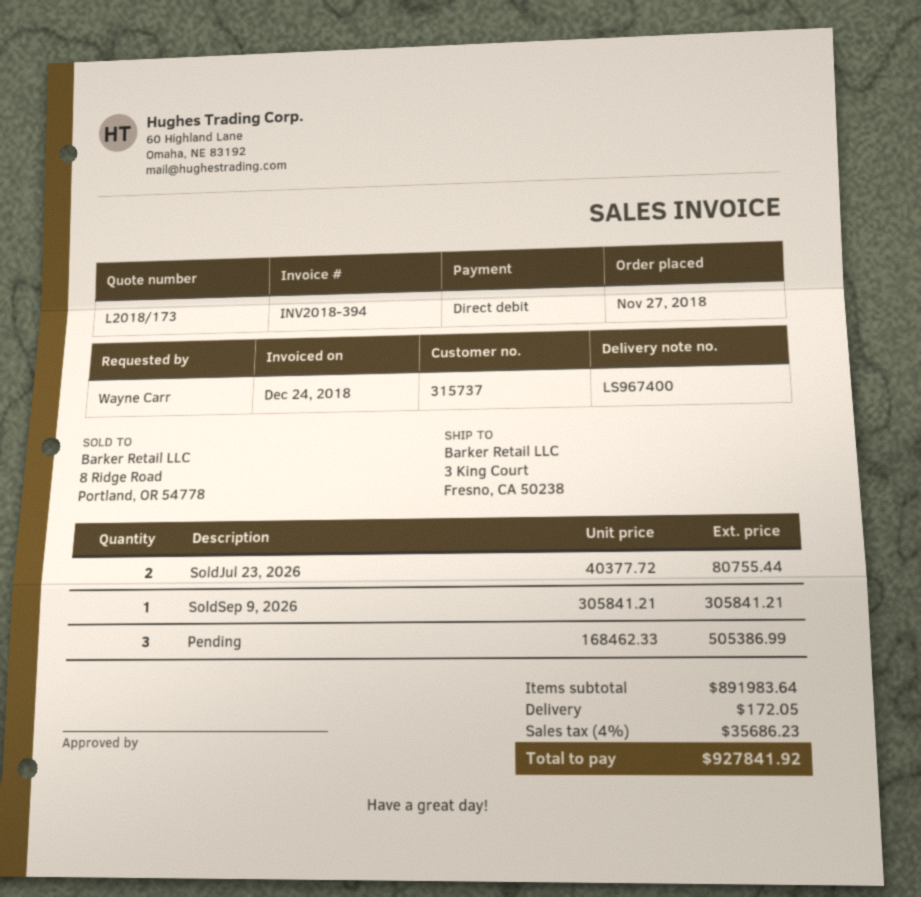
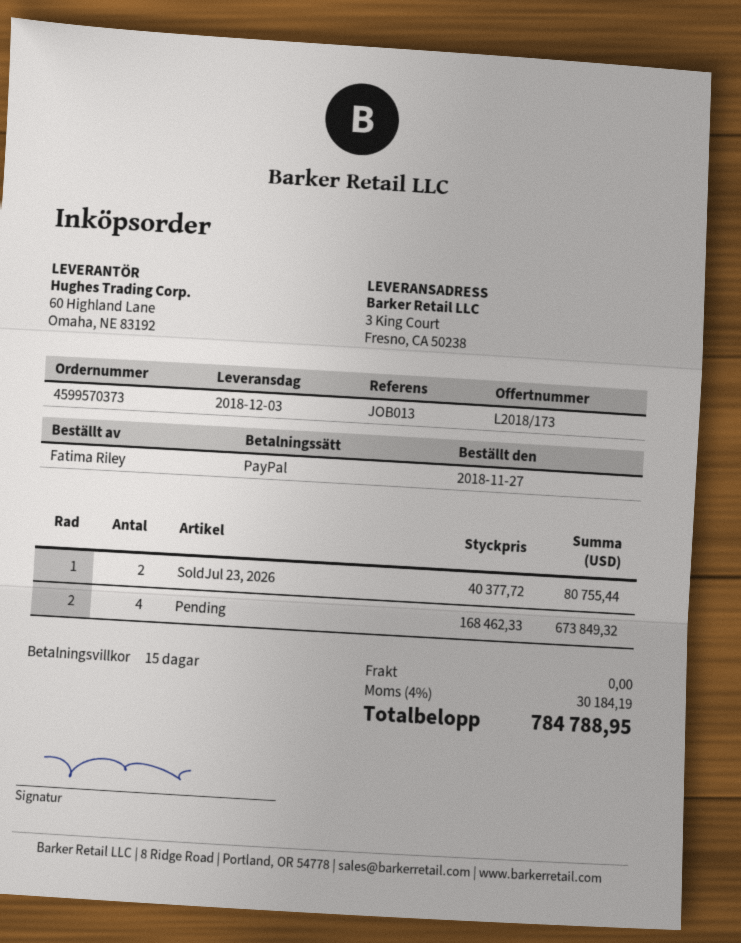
ordered by: Wayne Carr -> Fatima Riley
payment method: direct debit -> PayPal
SoldSep 9, 2026: 1 x 305841.21 = 305841.21 -> none
Pending: 3 x 168462.33 = 505386.99 -> 4 x 168462.33 = 673849.32
shipping: 172.05 -> 0.00
tax: 4% = 35686.23 -> 4% = 30184.19
total: 927841.92 -> 784788.95

